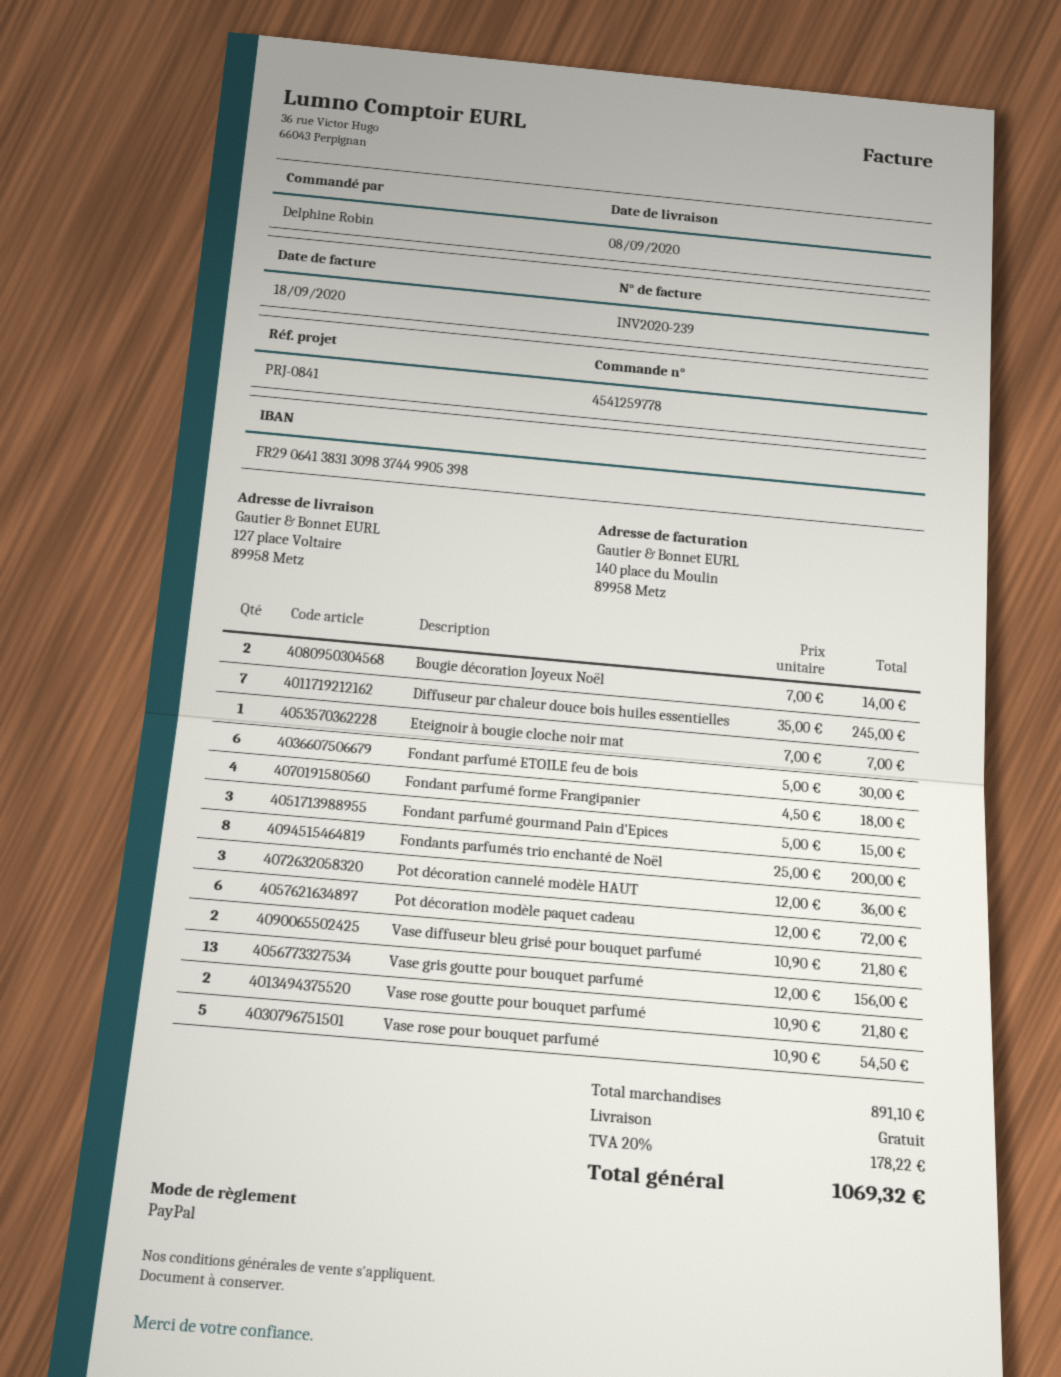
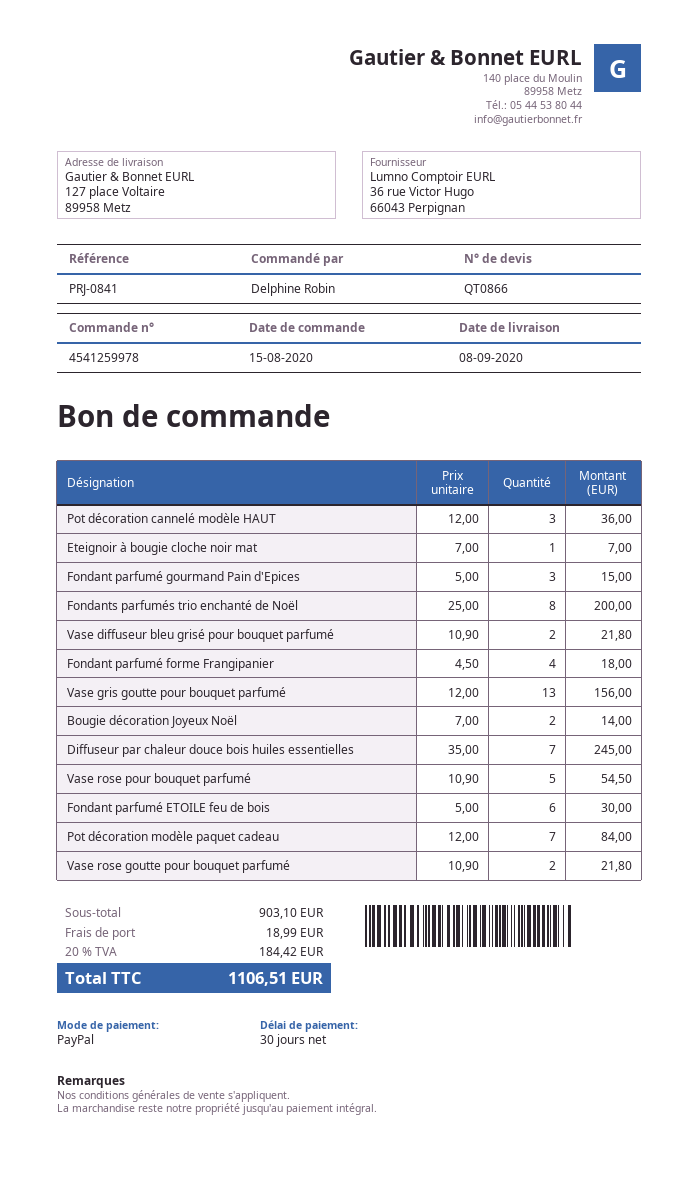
order number: 4541259778 -> 4541259978
Pot décoration modèle paquet cadeau: 6 x 12.00 = 72.00 -> 7 x 12.00 = 84.00
subtotal: 891.10 -> 903.10
shipping: 0.00 -> 18.99
tax: 20% = 178.22 -> 20% = 184.42
total: 1069.32 -> 1106.51

